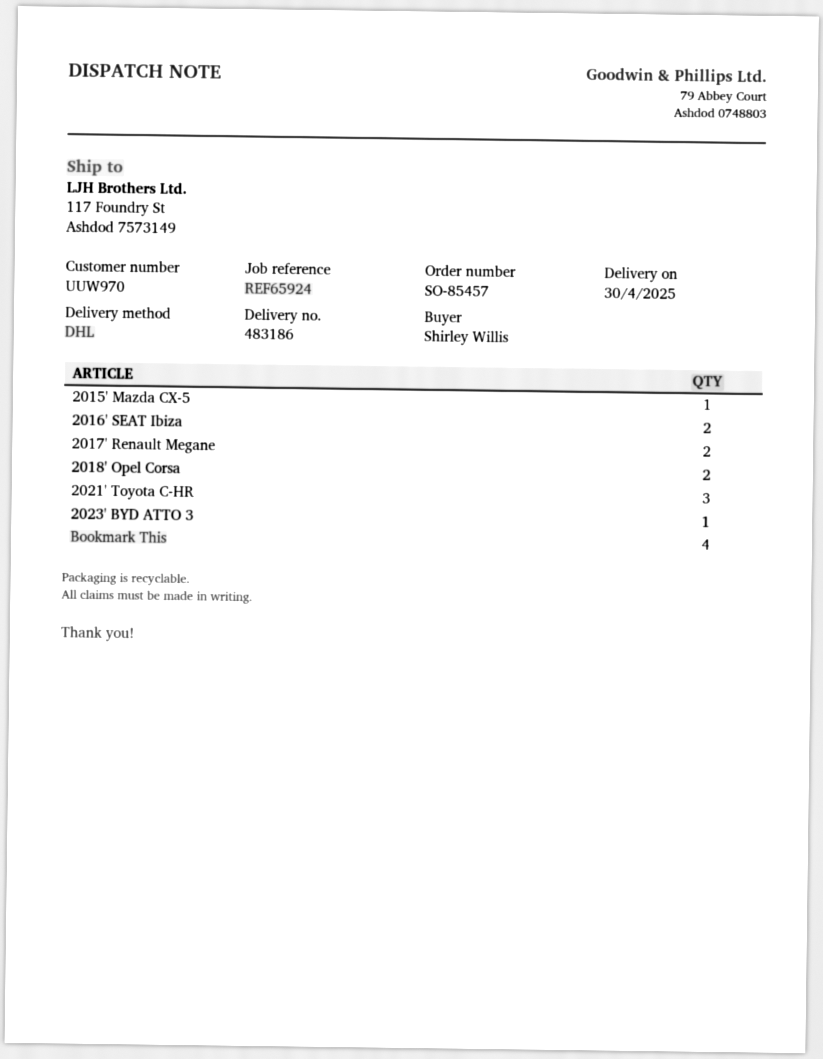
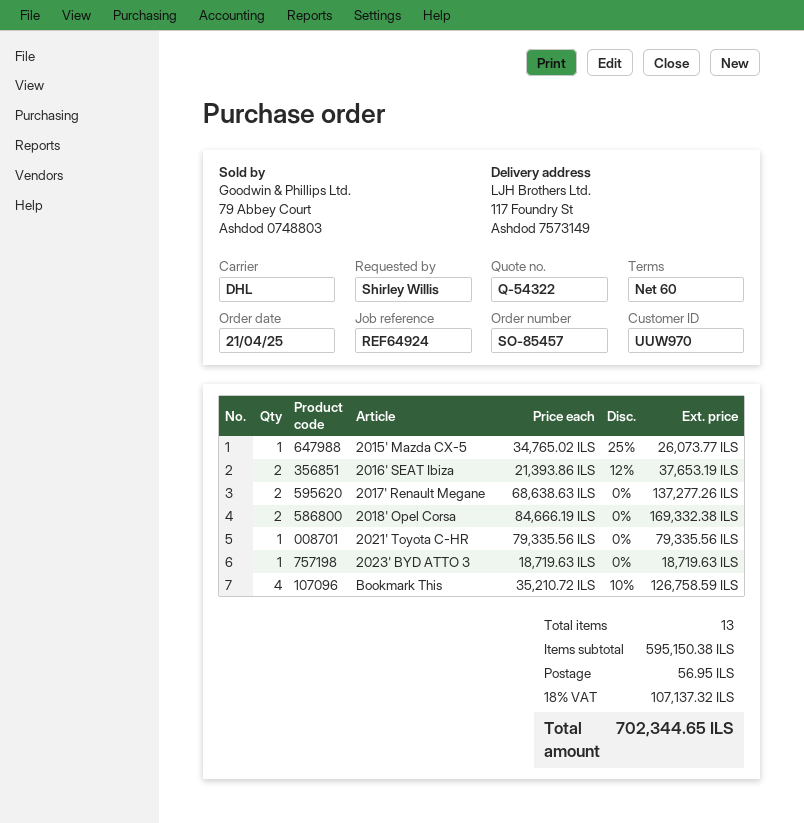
reference: REF65924 -> REF64924
2021' Toyota C-HR: 3 -> 1

